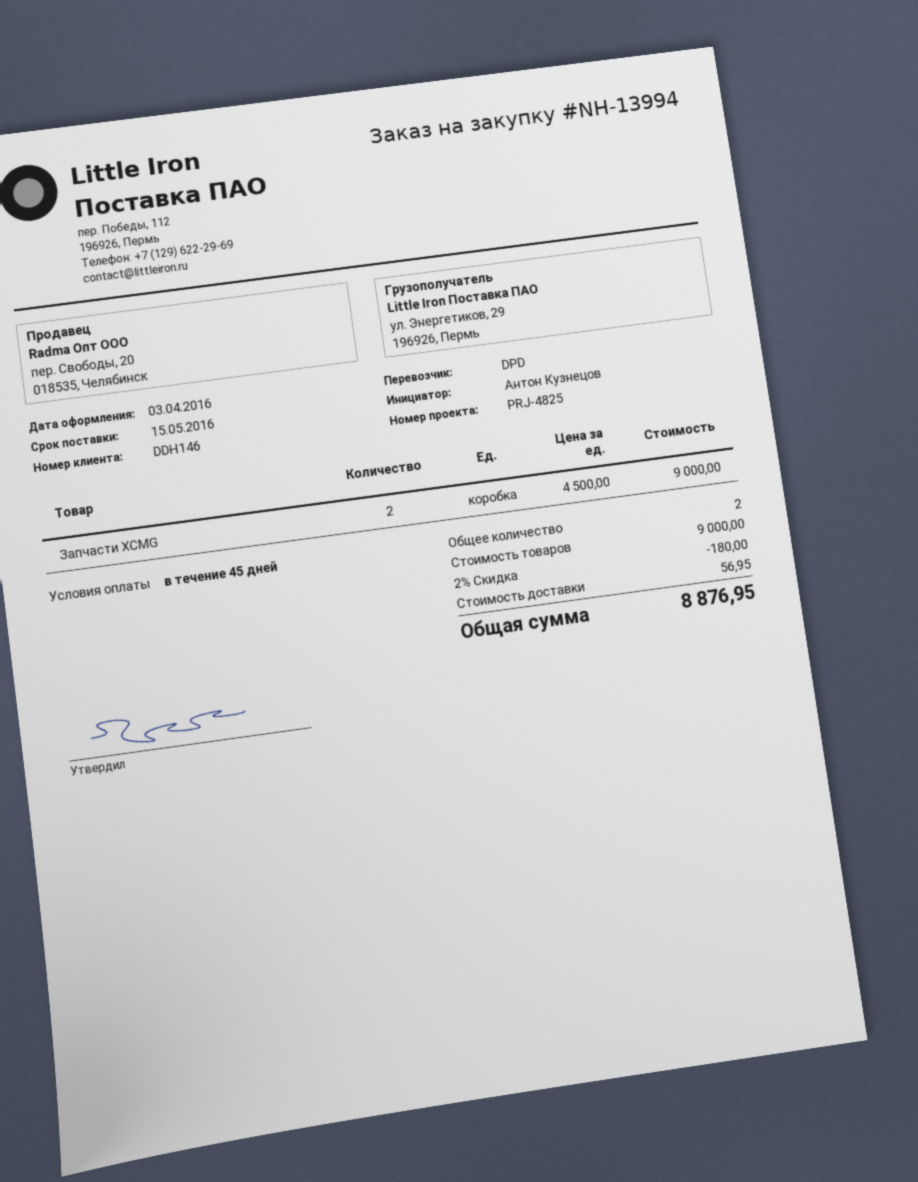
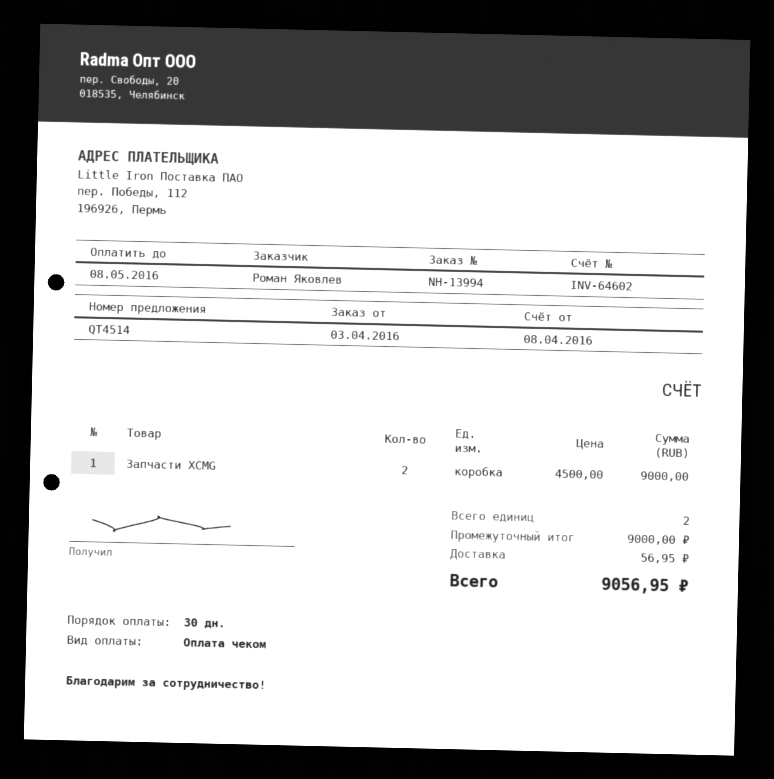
payment terms: 45 days -> 30 days
ordered by: Антон Кузнецов -> Роман Яковлев
discount: 2% = 180.00 -> none
total: 8876.95 -> 9056.95

